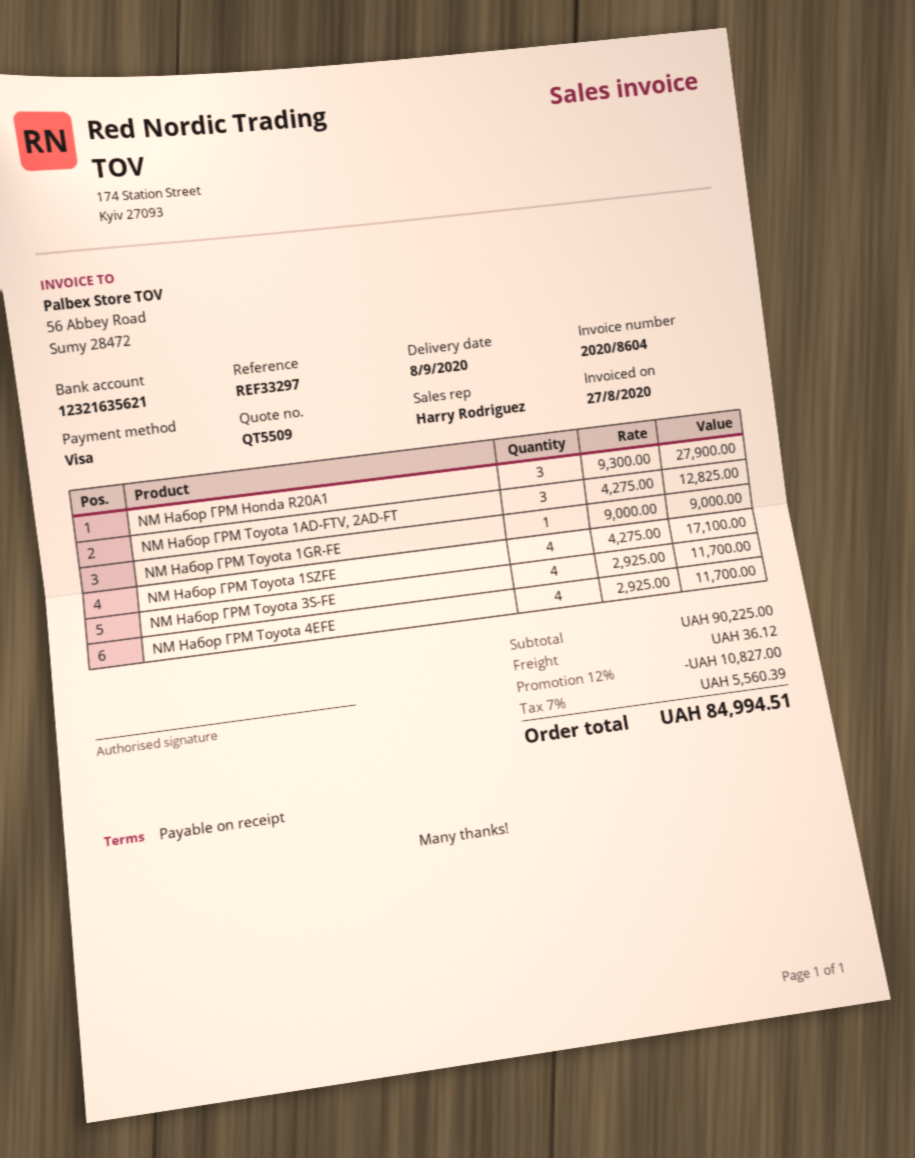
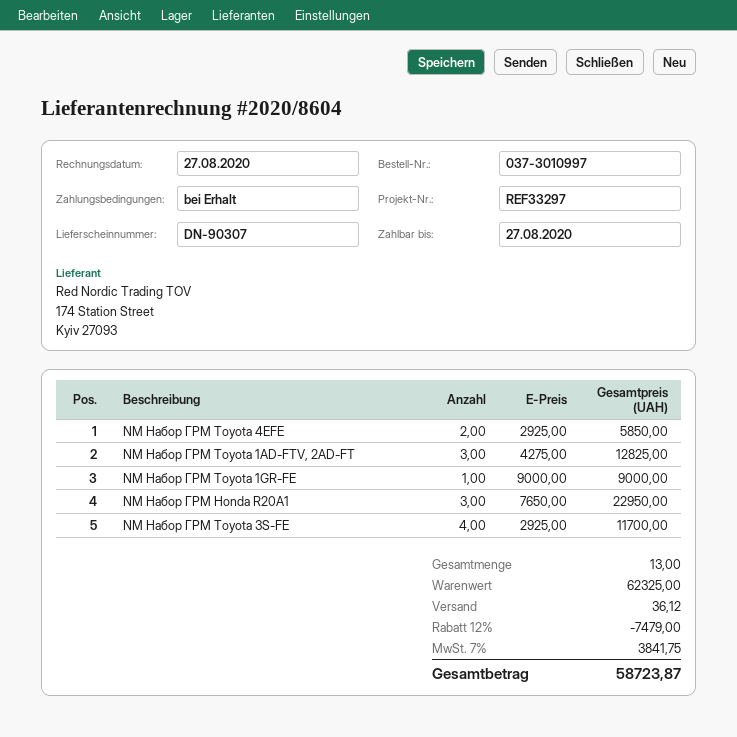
NM Набор ГРМ Honda R20A1: 3 x 9300.00 = 27900.00 -> 3 x 7650.00 = 22950.00
NM Набор ГРМ Toyota 1SZFE: 4 x 4275.00 = 17100.00 -> none
NM Набор ГРМ Toyota 4EFE: 4 x 2925.00 = 11700.00 -> 2 x 2925.00 = 5850.00
subtotal: 90225.00 -> 62325.00
discount: 12% = 10827.00 -> 12% = 7479.00
tax: 7% = 5560.39 -> 7% = 3841.75
total: 84994.51 -> 58723.87

